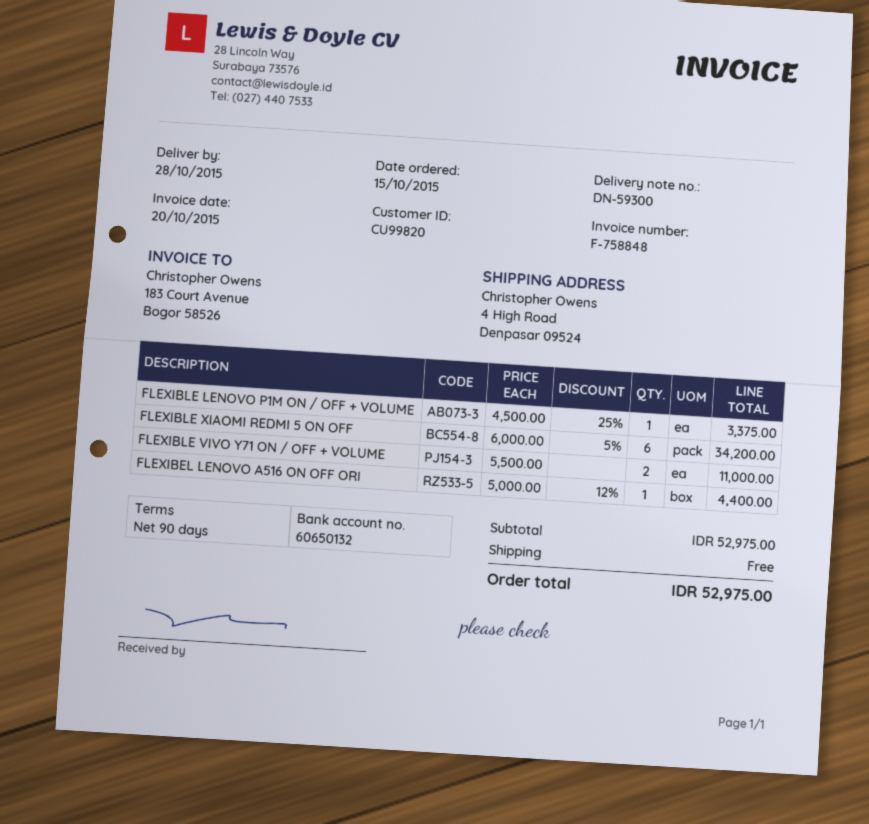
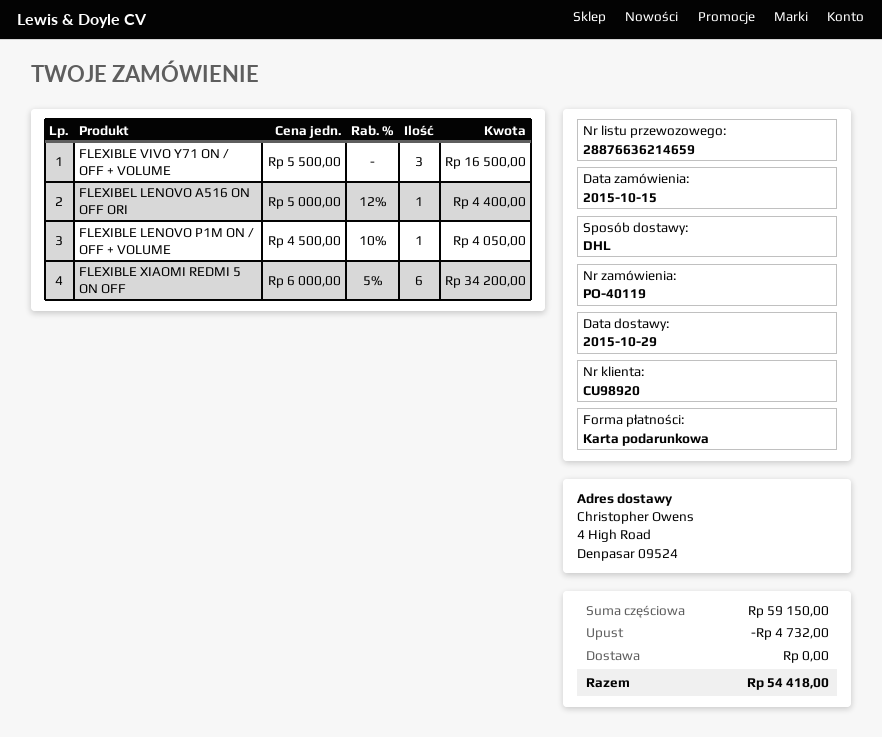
delivery date: 2015-10-28 -> 2015-10-29
customer number: CU99820 -> CU98920
FLEXIBLE LENOVO P1M ON / OFF + VOLUME: 1 x 4500.00 - 25% = 3375.00 -> 1 x 4500.00 - 10% = 4050.00
FLEXIBLE VIVO Y71 ON / OFF + VOLUME: 2 x 5500.00 = 11000.00 -> 3 x 5500.00 = 16500.00
subtotal: 52975.00 -> 59150.00
discount: none -> 4732.00
total: 52975.00 -> 54418.00

